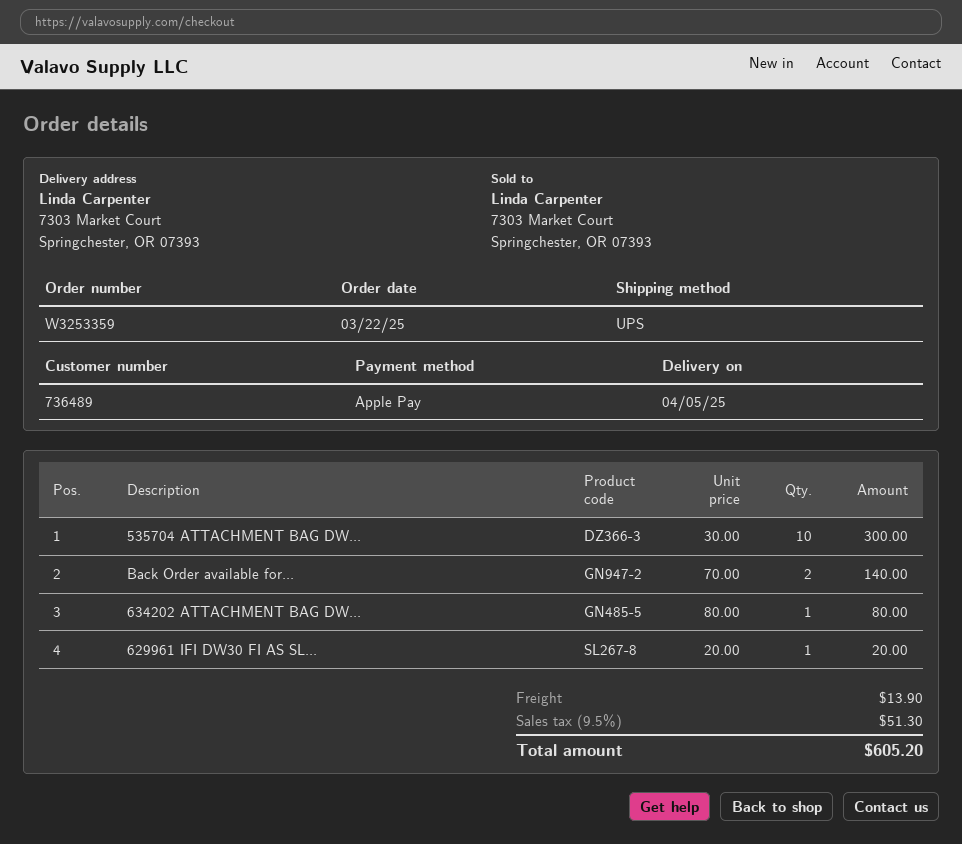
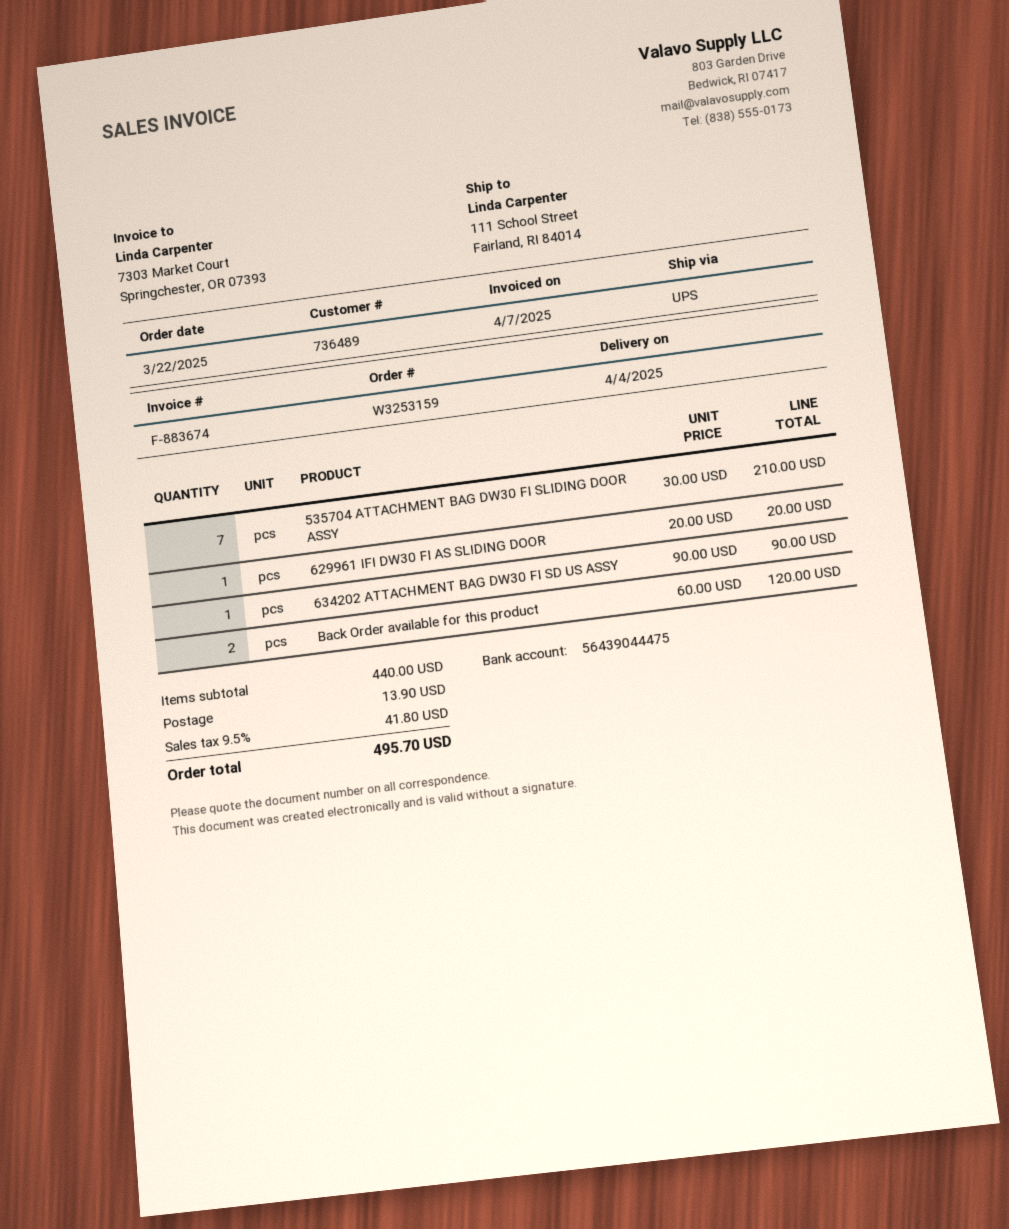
order number: W3253359 -> W3253159
delivery date: 2025-04-05 -> 2025-04-04
ship to: 7303 Market Court, Springchester, OR 07393 -> 111 School Street, Fairland, RI 84014
535704 ATTACHMENT BAG DW...: 10 x 30.00 = 300.00 -> 7 x 30.00 = 210.00
Back Order available for...: 2 x 70.00 = 140.00 -> 2 x 60.00 = 120.00
634202 ATTACHMENT BAG DW...: 1 x 80.00 = 80.00 -> 1 x 90.00 = 90.00
tax: 9.5% = 51.30 -> 9.5% = 41.80
total: 605.20 -> 495.70

